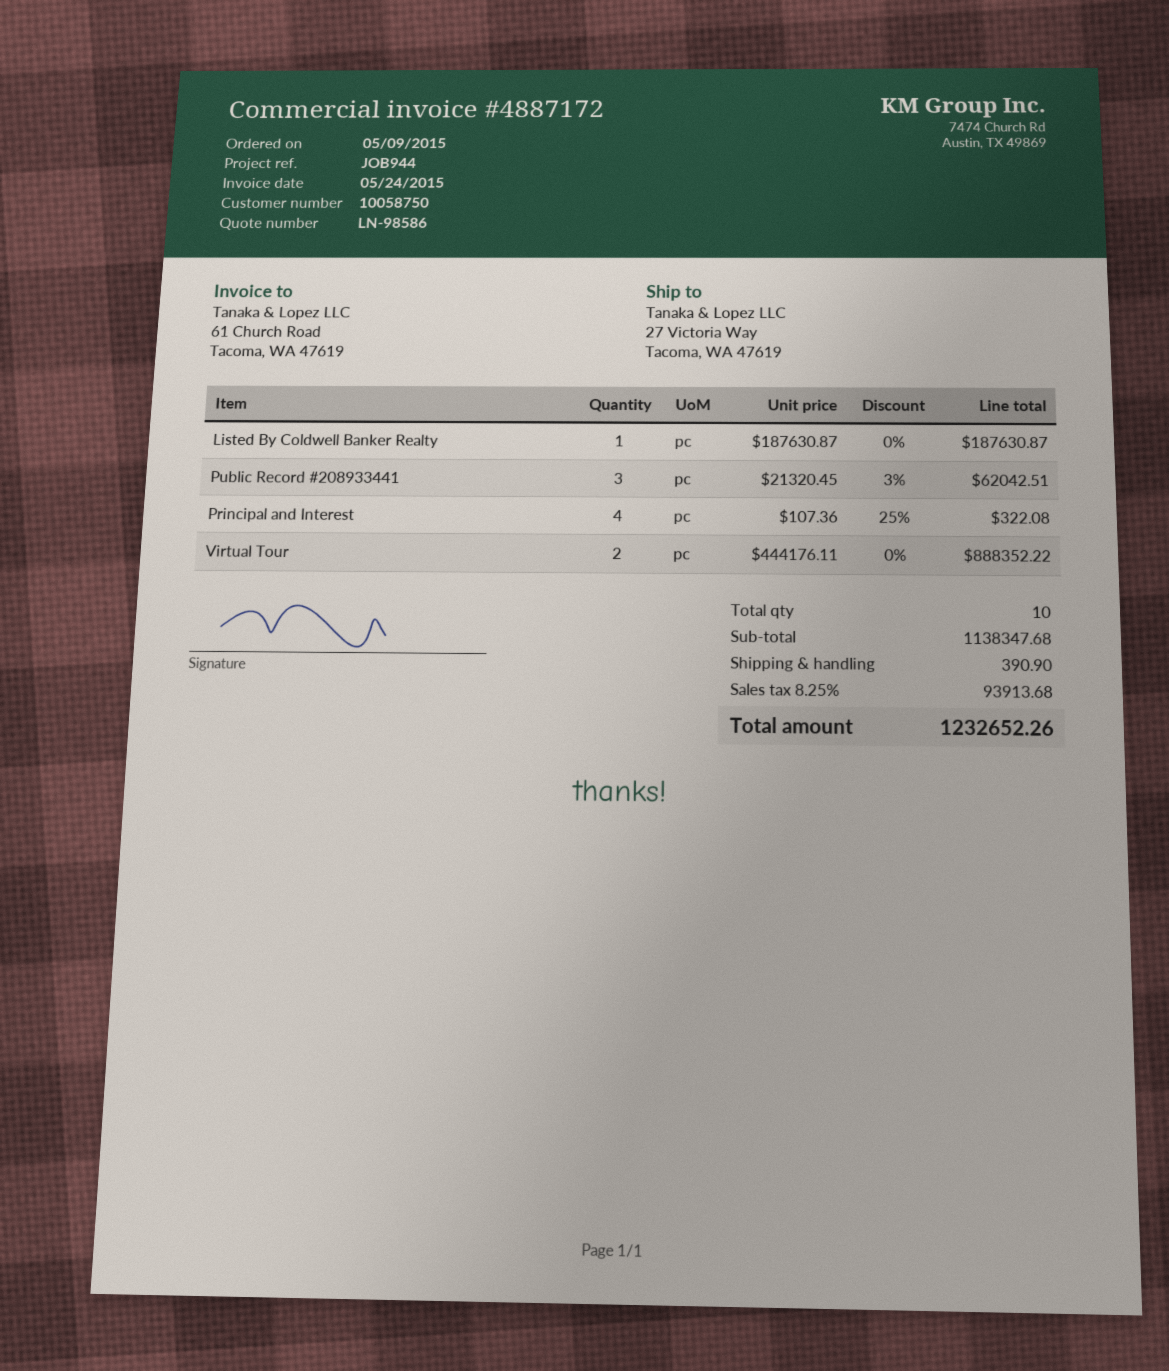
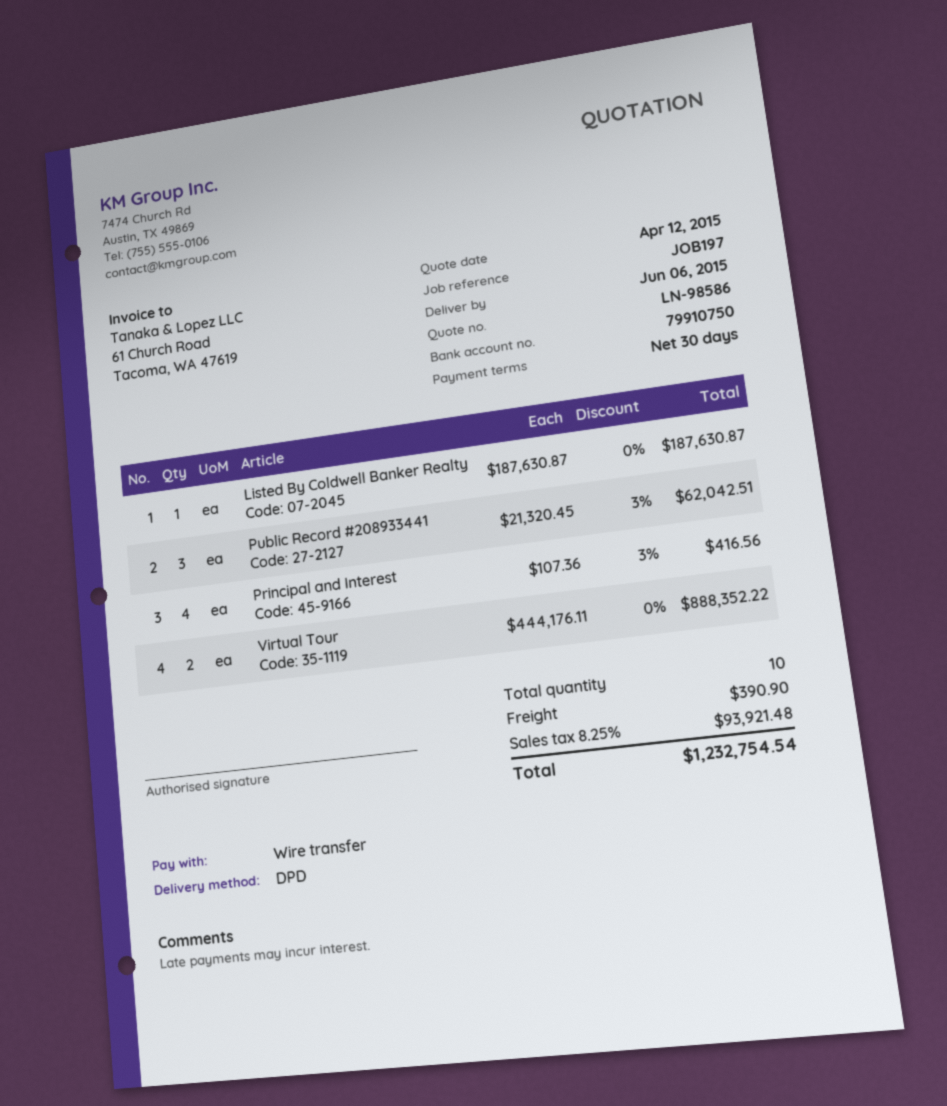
reference: JOB944 -> JOB197
Principal and Interest: 4 x 107.36 - 25% = 322.08 -> 4 x 107.36 - 3% = 416.56
tax: 8.25% = 93913.68 -> 8.25% = 93921.48
total: 1232652.26 -> 1232754.54

